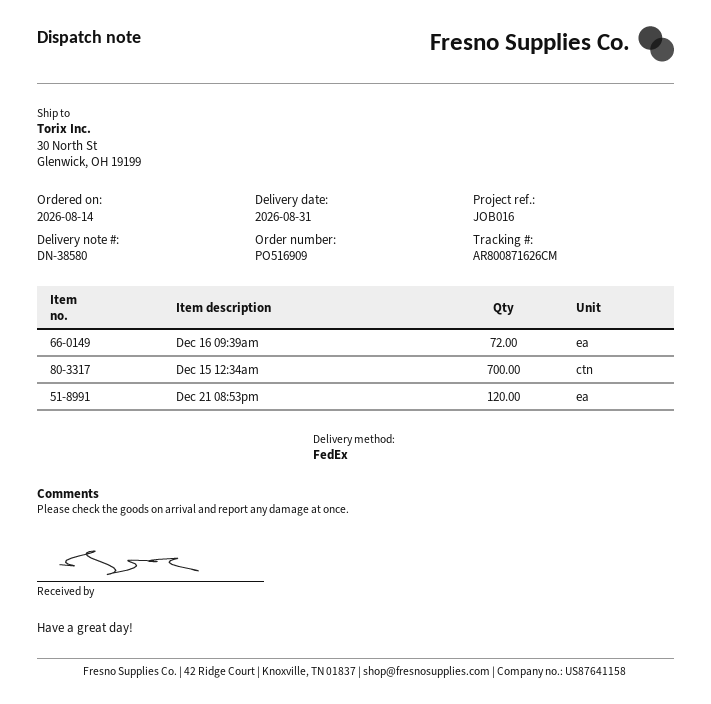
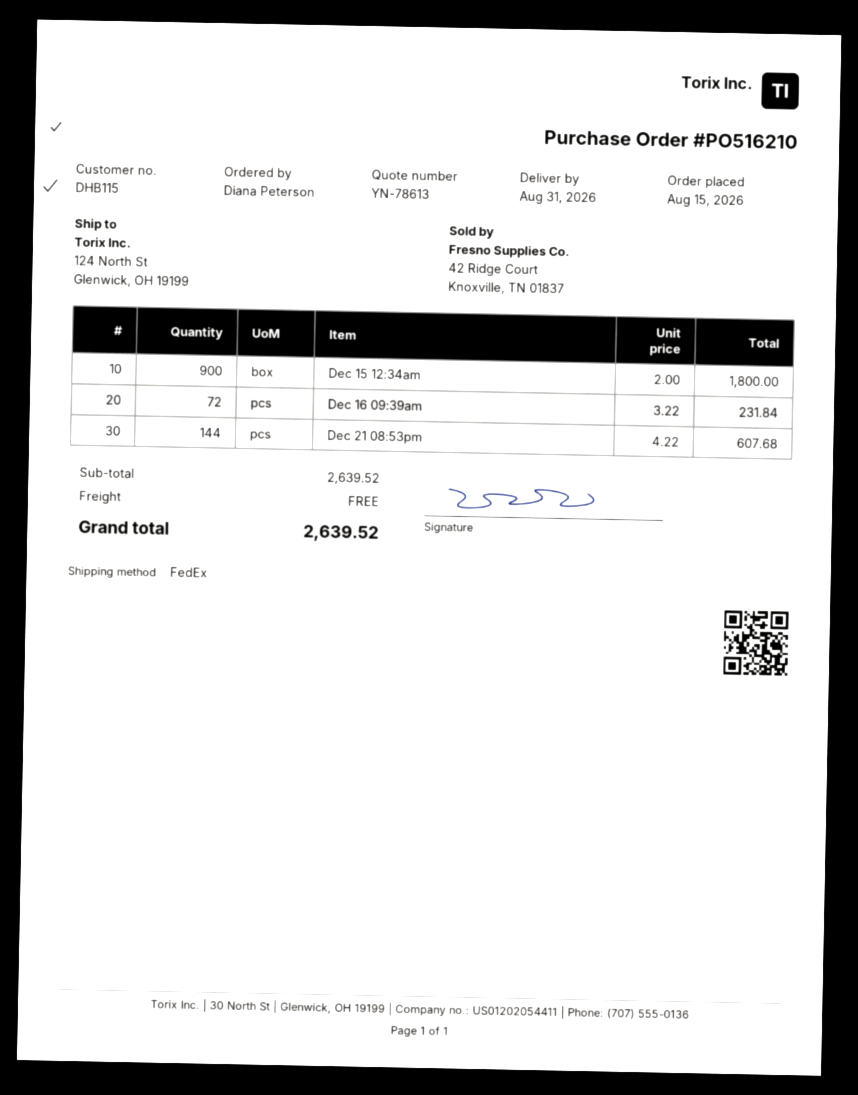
order number: PO516909 -> PO516210
order date: 2026-08-14 -> 2026-08-15
ship to: 30 North St, Glenwick, OH 19199 -> 124 North St, Glenwick, OH 19199
Dec 15 12:34am: 700 -> 900
Dec 21 08:53pm: 120 -> 144

